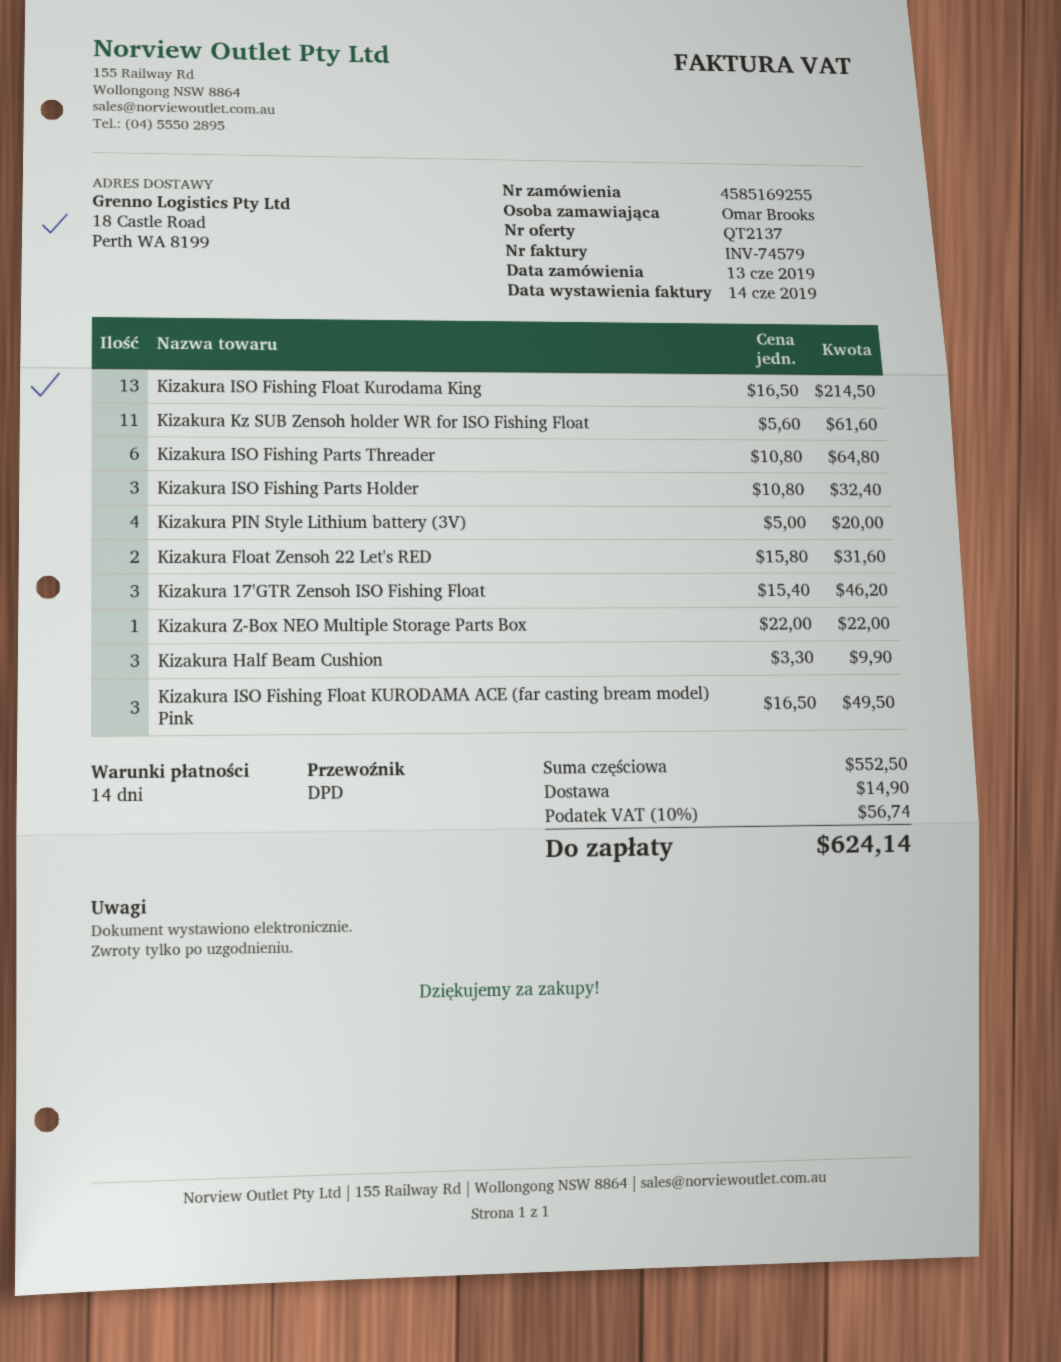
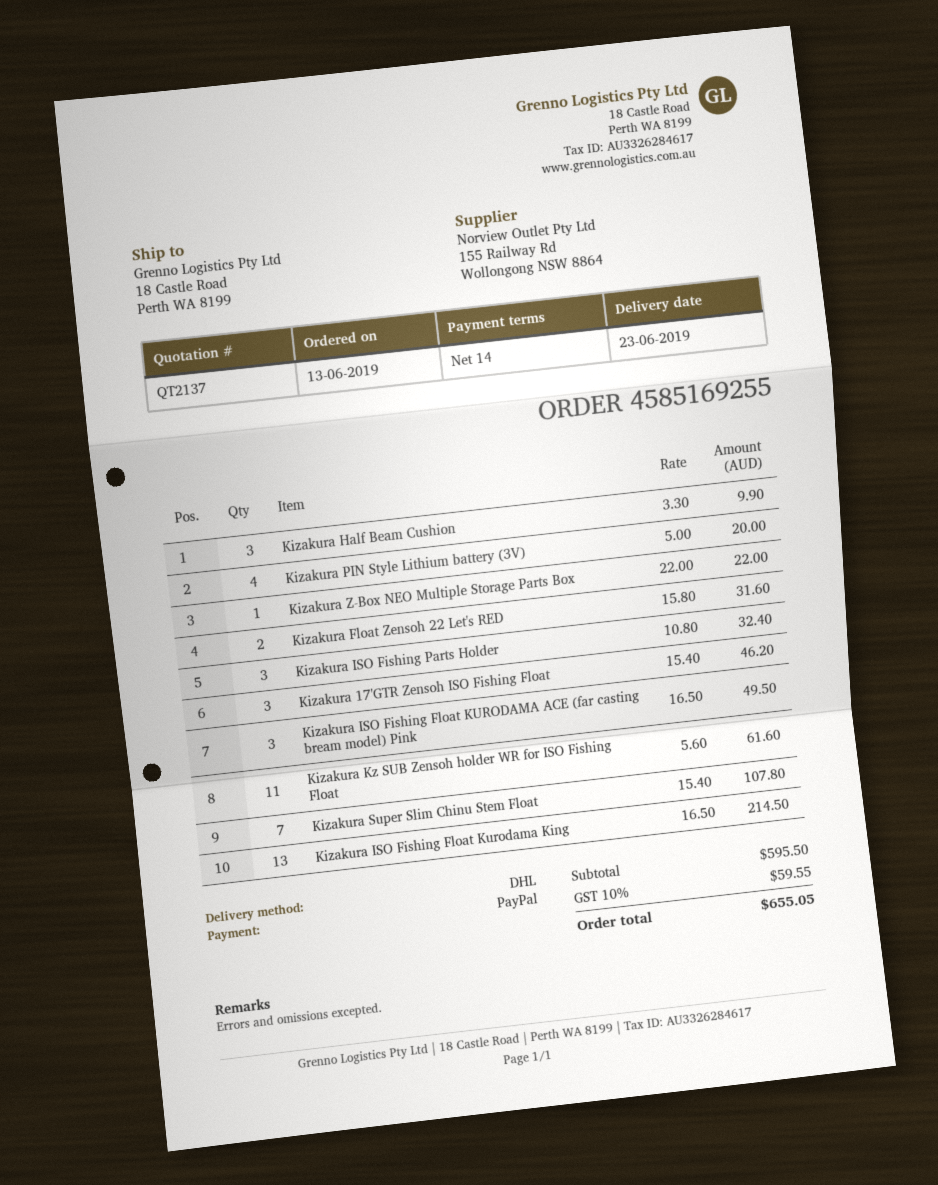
shipping method: DPD -> DHL
Kizakura ISO Fishing Parts Threader: 6 x 10.80 = 64.80 -> none
Kizakura Super Slim Chinu Stem Float: none -> 7 x 15.40 = 107.80
subtotal: 552.50 -> 595.50
shipping: 14.90 -> none
tax: 10% = 56.74 -> 10% = 59.55
total: 624.14 -> 655.05

